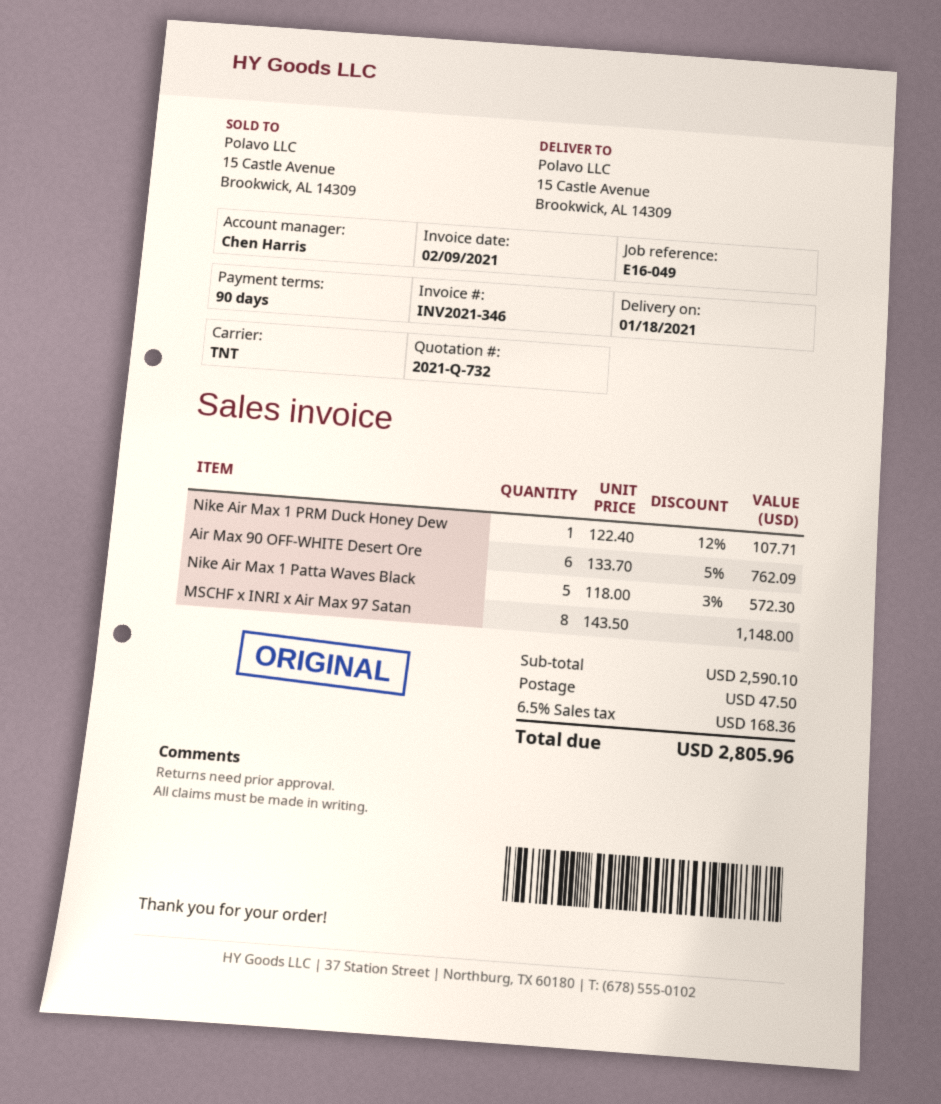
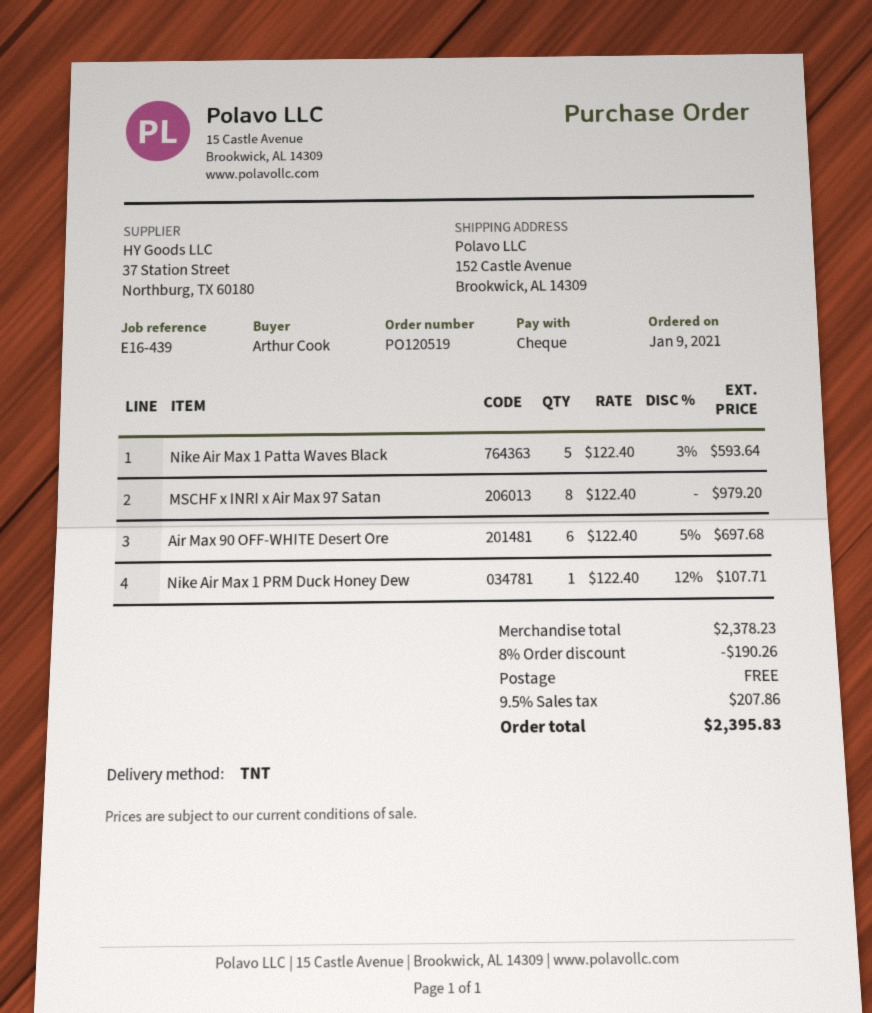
reference: E16-049 -> E16-439
ship to: 15 Castle Avenue, Brookwick, AL 14309 -> 152 Castle Avenue, Brookwick, AL 14309
Air Max 90 OFF-WHITE Desert Ore: 6 x 133.70 - 5% = 762.09 -> 6 x 122.40 - 5% = 697.68
Nike Air Max 1 Patta Waves Black: 5 x 118.00 - 3% = 572.30 -> 5 x 122.40 - 3% = 593.64
MSCHF x INRI x Air Max 97 Satan: 8 x 143.50 = 1148.00 -> 8 x 122.40 = 979.20
subtotal: 2590.10 -> 2378.23
discount: none -> 8% = 190.26
shipping: 47.50 -> 0.00
tax: 6.5% = 168.36 -> 9.5% = 207.86
total: 2805.96 -> 2395.83

